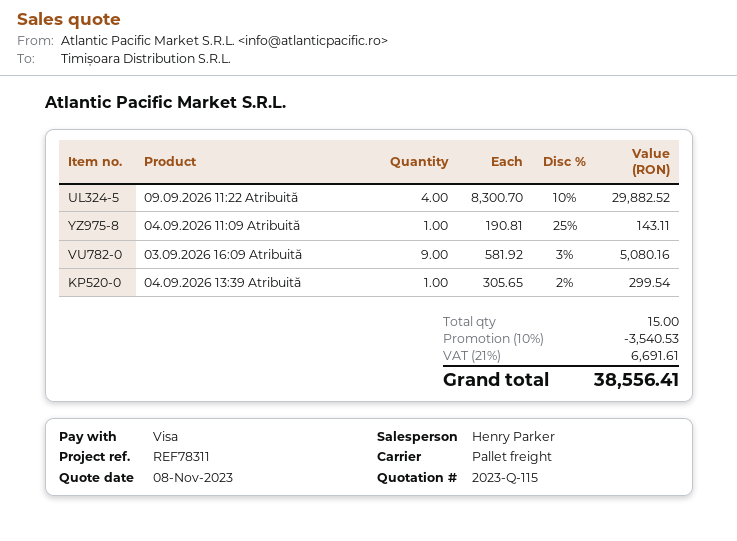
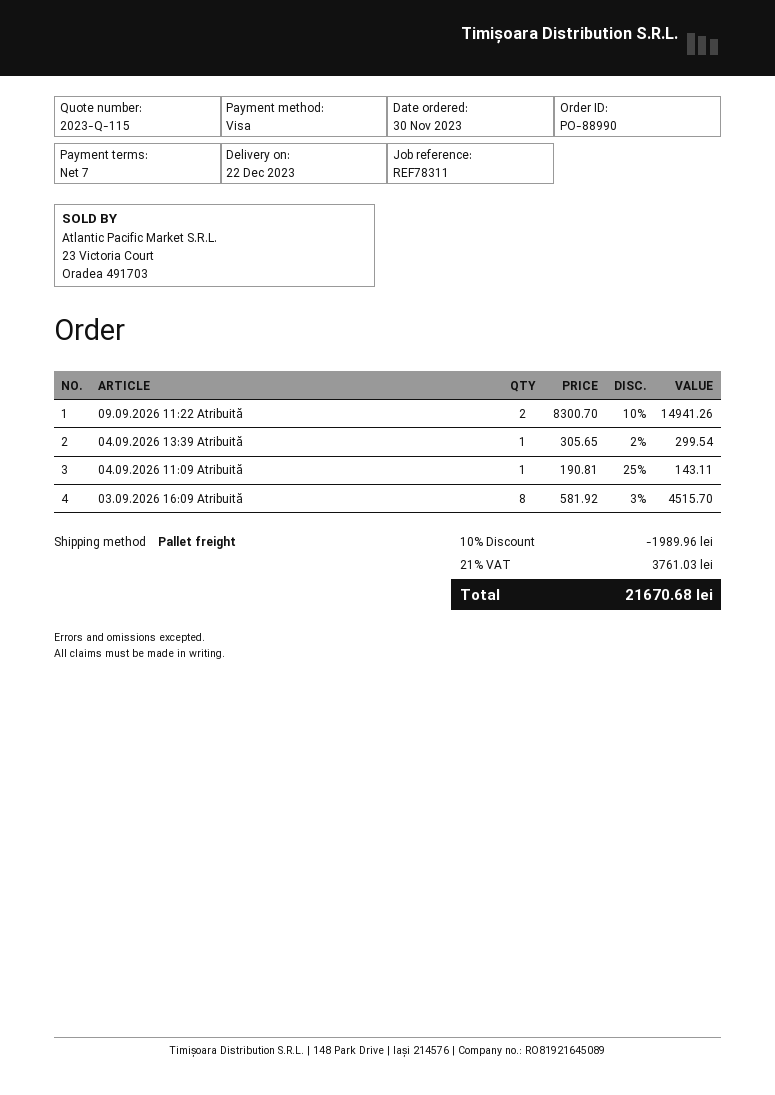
09.09.2026 11:22 Atribuită: 4 x 8300.70 - 10% = 29882.52 -> 2 x 8300.70 - 10% = 14941.26
03.09.2026 16:09 Atribuită: 9 x 581.92 - 3% = 5080.16 -> 8 x 581.92 - 3% = 4515.70
discount: 10% = 3540.53 -> 10% = 1989.96
tax: 21% = 6691.61 -> 21% = 3761.03
total: 38556.41 -> 21670.68

